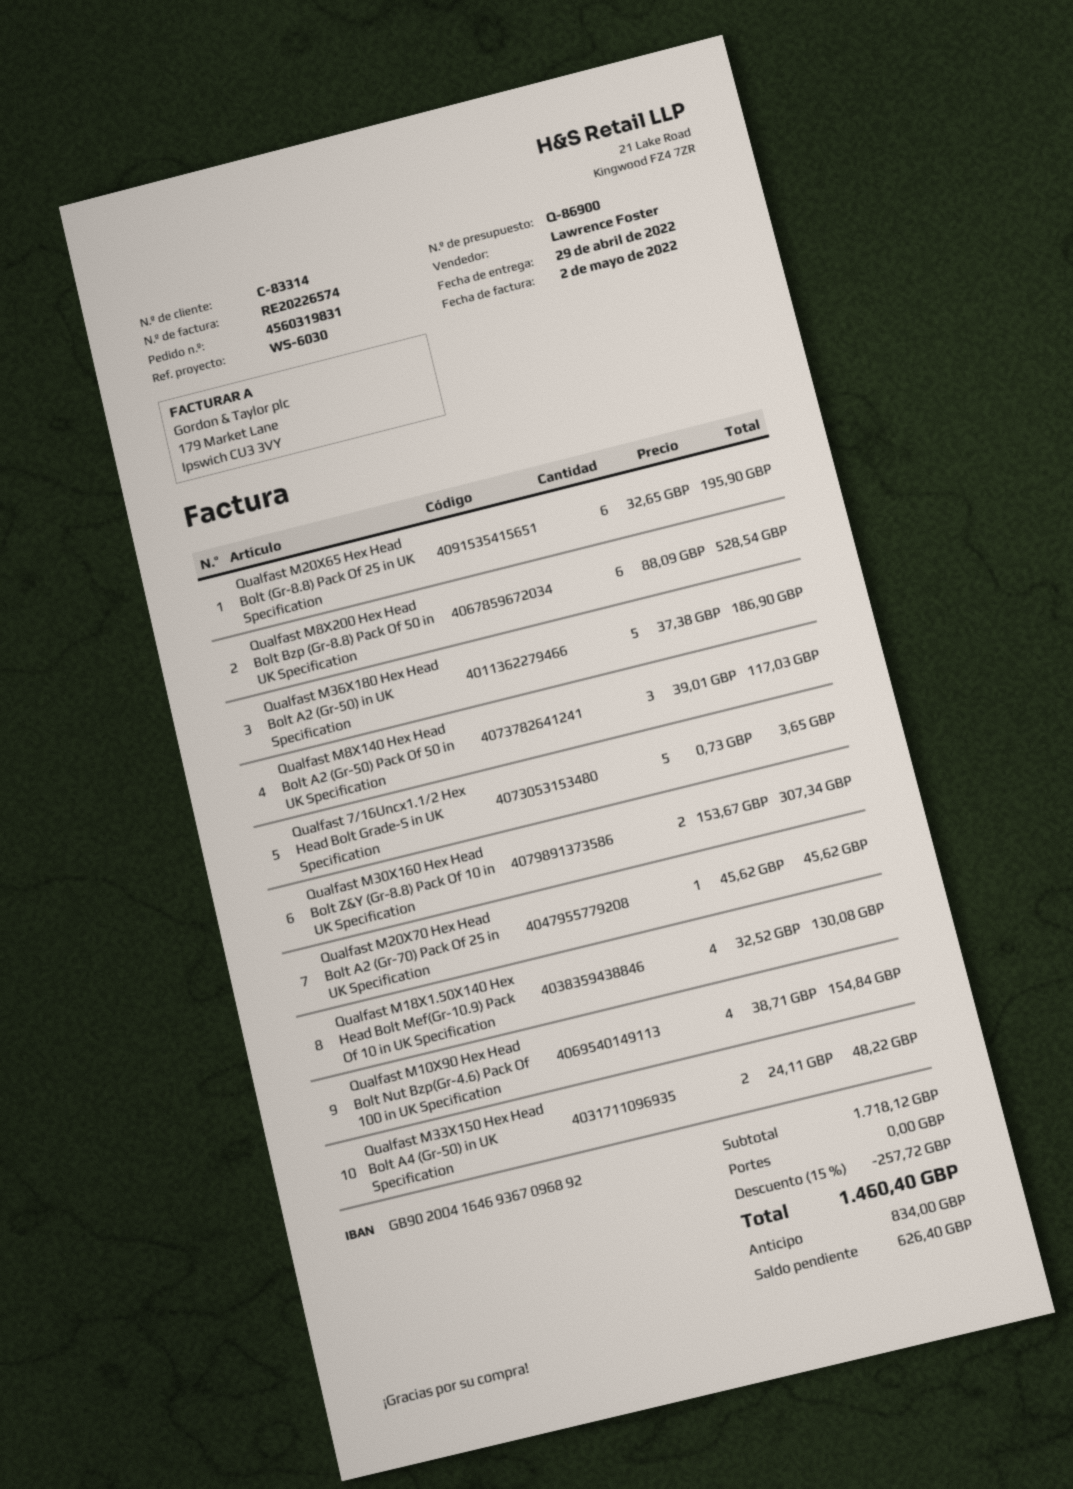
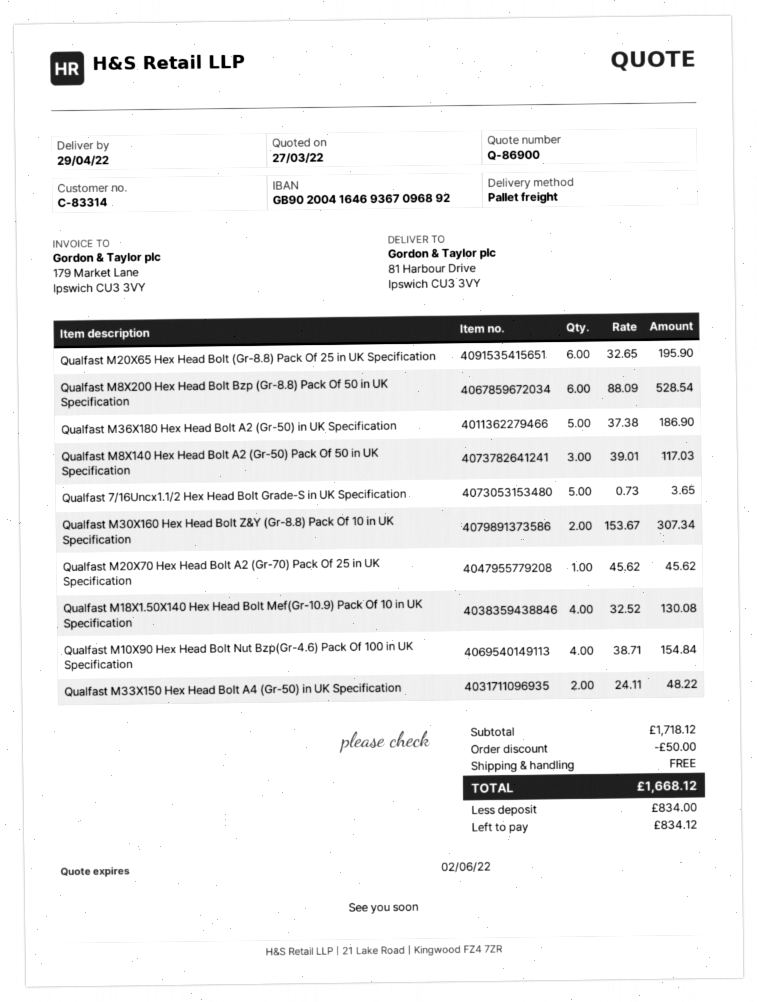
discount: 257.72 -> 50.00
total: 1460.40 -> 1668.12
balance: 626.40 -> 834.12

